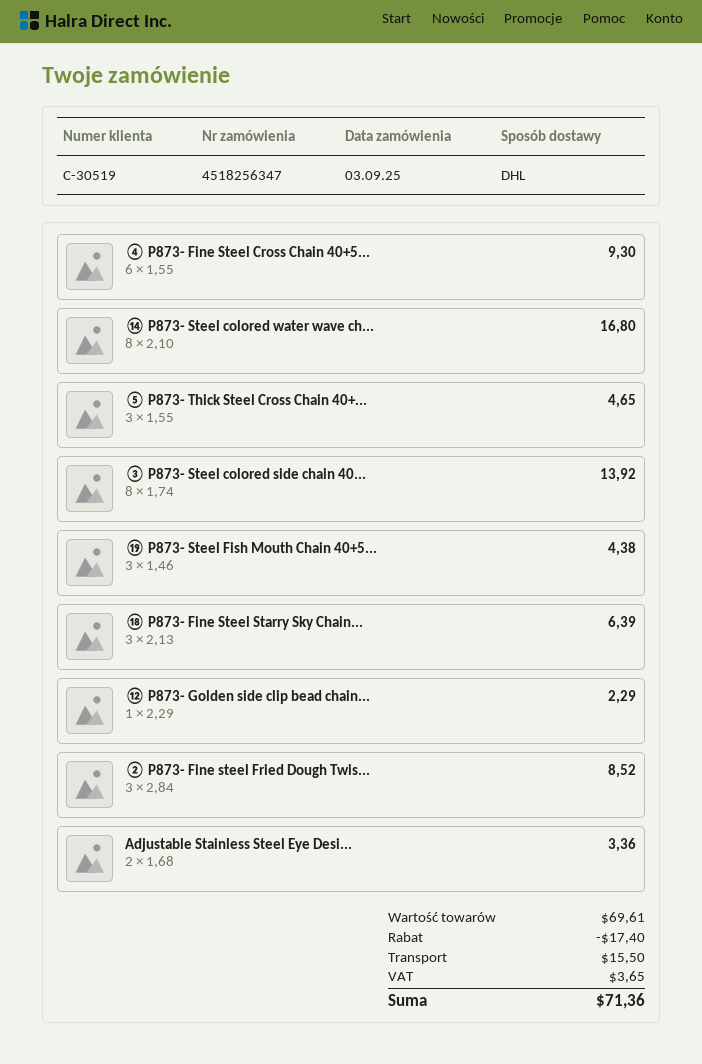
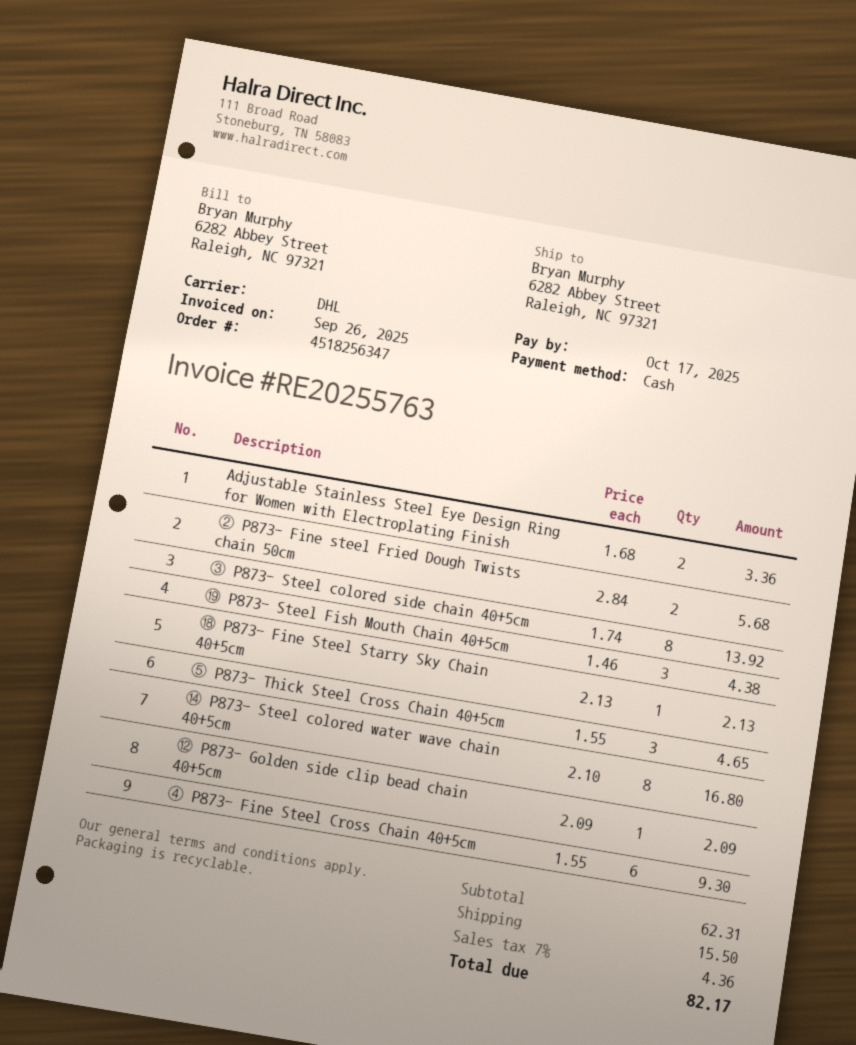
⑱ P873- Fine Steel Starry Sky Chain...: 3 x 2.13 = 6.39 -> 1 x 2.13 = 2.13
⑫ P873- Golden side clip bead chain...: 1 x 2.29 = 2.29 -> 1 x 2.09 = 2.09
② P873- Fine steel Fried Dough Twis...: 3 x 2.84 = 8.52 -> 2 x 2.84 = 5.68
subtotal: 69.61 -> 62.31
discount: 17.40 -> none
tax: 3.65 -> 4.36
total: 71.36 -> 82.17

